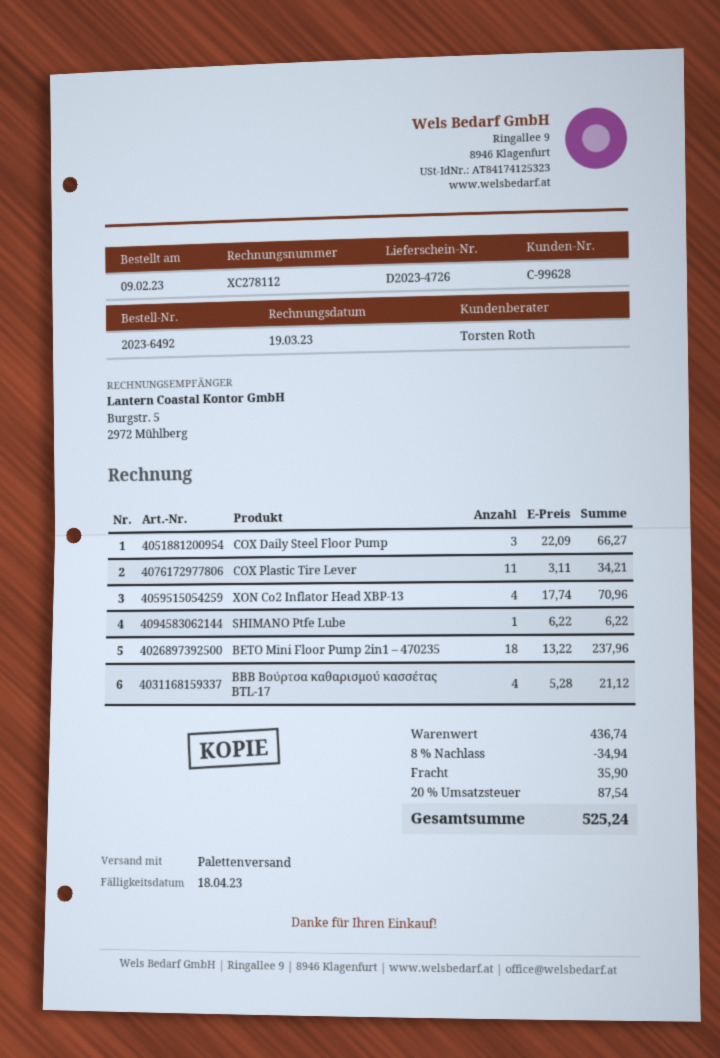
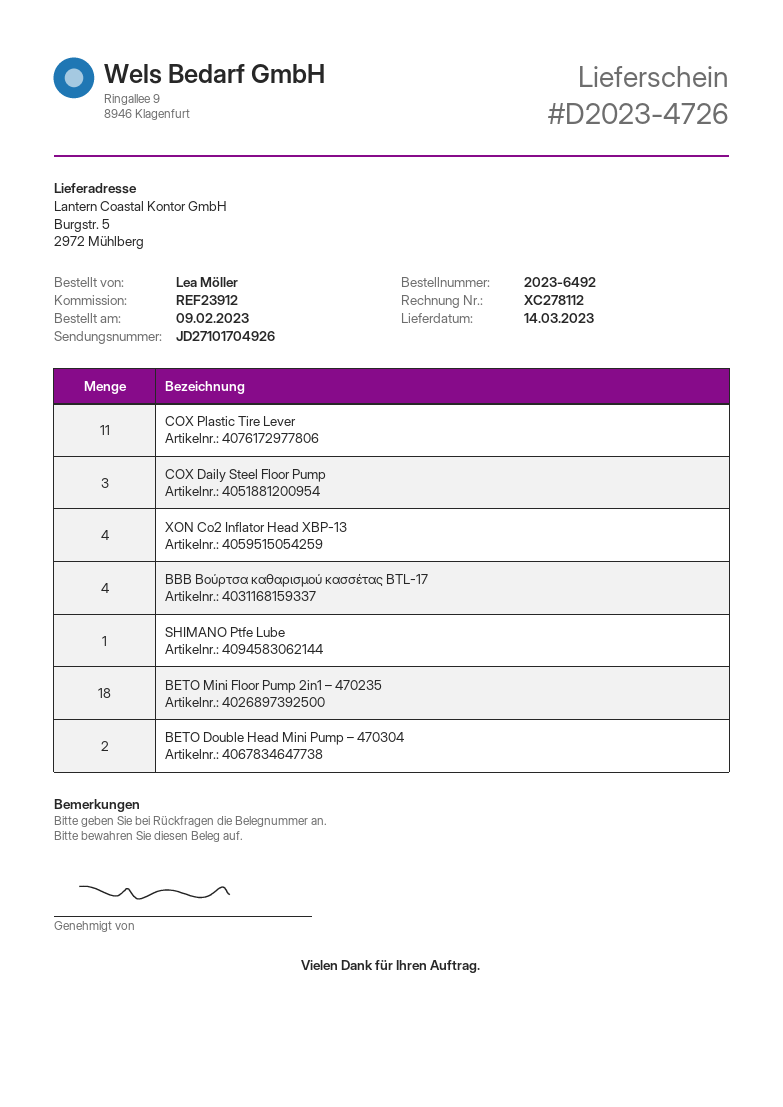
BETO Double Head Mini Pump – 470304: none -> 2

